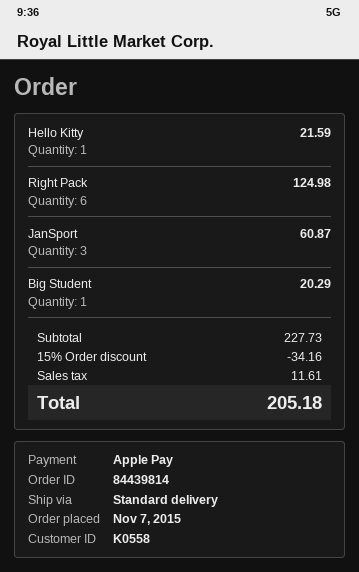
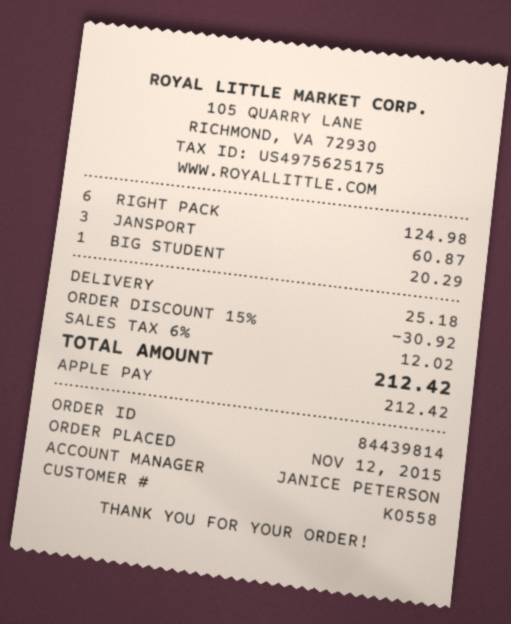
order date: 2015-11-07 -> 2015-11-12
Hello Kitty: 1 for 21.59 -> none
discount: 15% = 34.16 -> 15% = 30.92
shipping: none -> 25.18
tax: 11.61 -> 12.02
total: 205.18 -> 212.42

